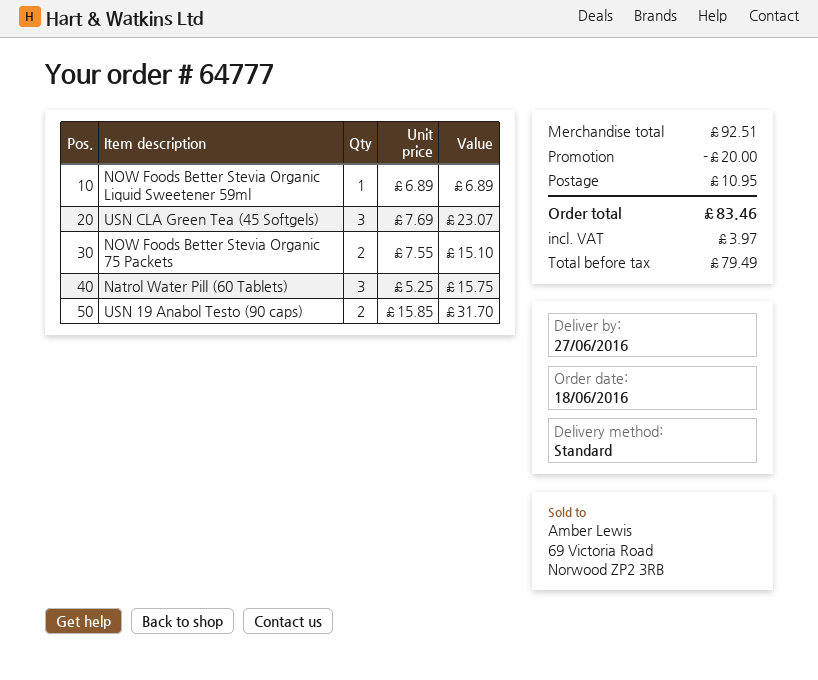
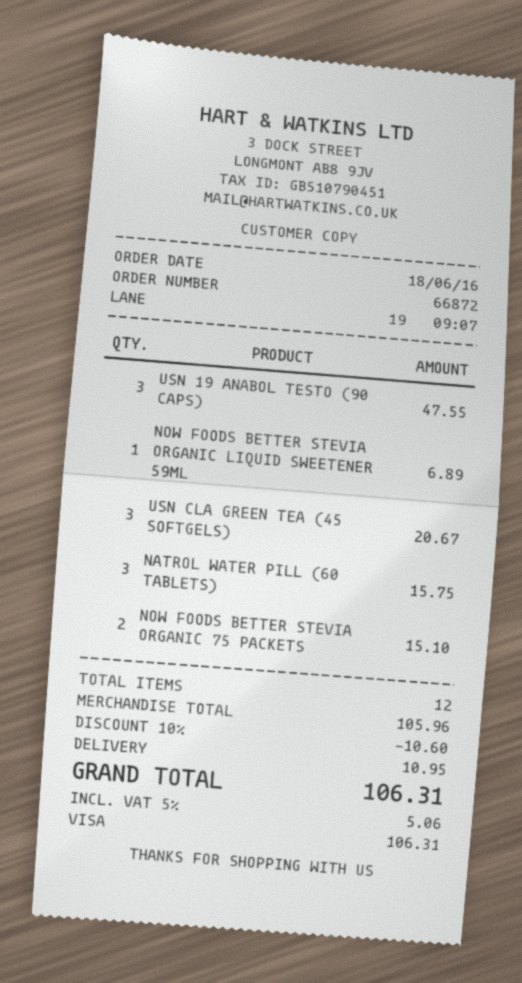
order number: 64777 -> 66872
USN CLA Green Tea (45 Softgels): 3 for 23.07 -> 3 for 20.67
USN 19 Anabol Testo (90 caps): 2 for 31.70 -> 3 for 47.55
subtotal: 92.51 -> 105.96
discount: 20.00 -> 10.60
tax: 3.97 -> 5.06
total: 83.46 -> 106.31

